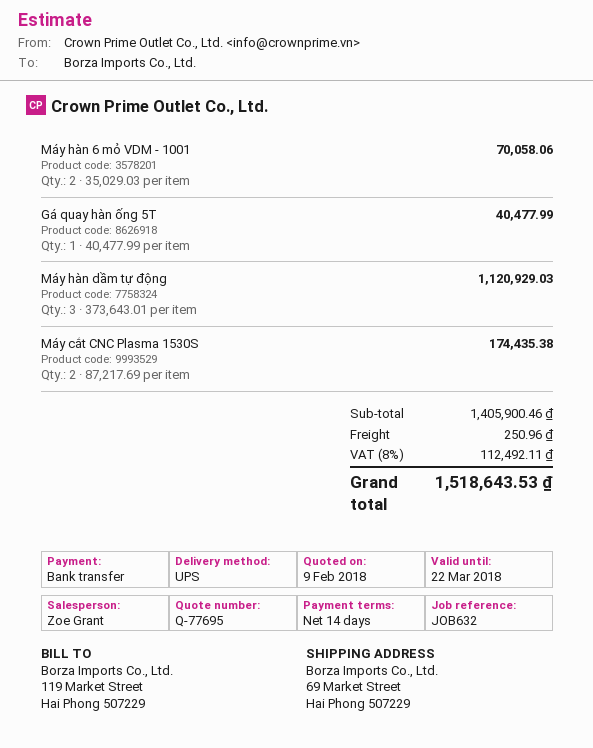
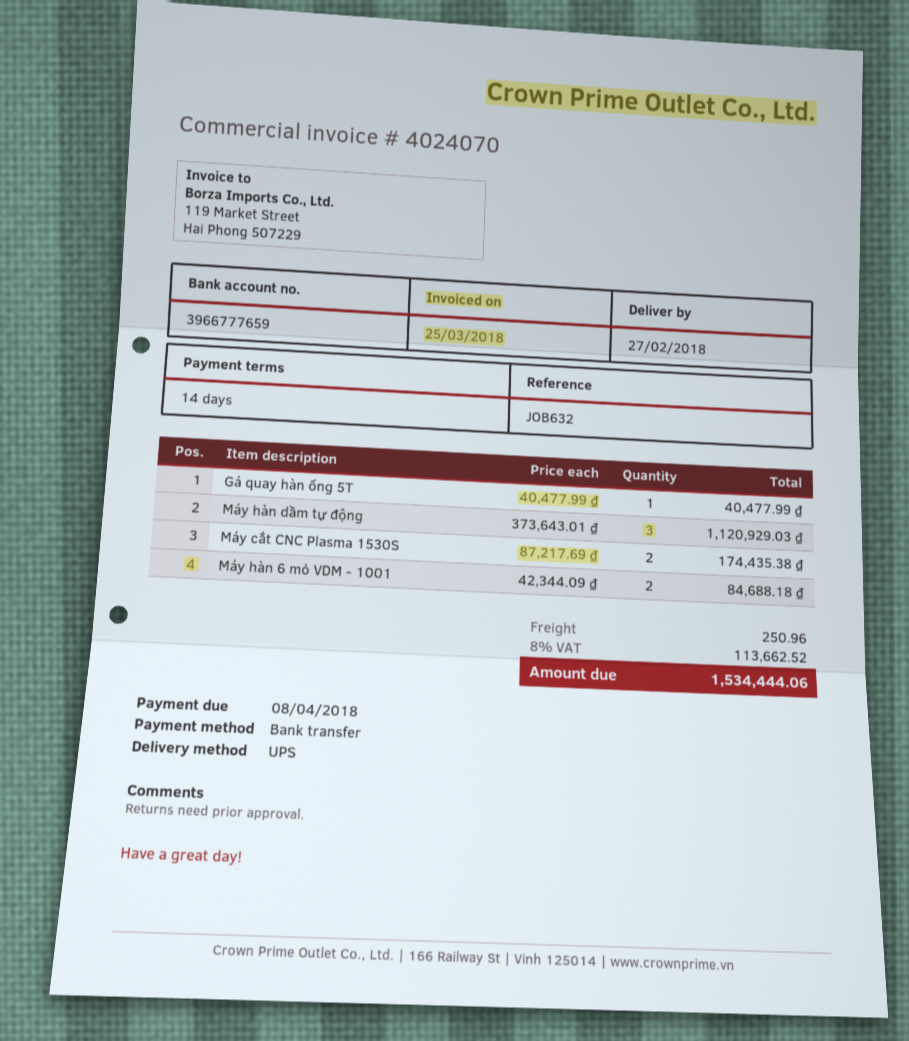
Máy hàn 6 mỏ VDM - 1001: 2 x 35029.03 = 70058.06 -> 2 x 42344.09 = 84688.18
tax: 8% = 112492.11 -> 8% = 113662.52
total: 1518643.53 -> 1534444.06

